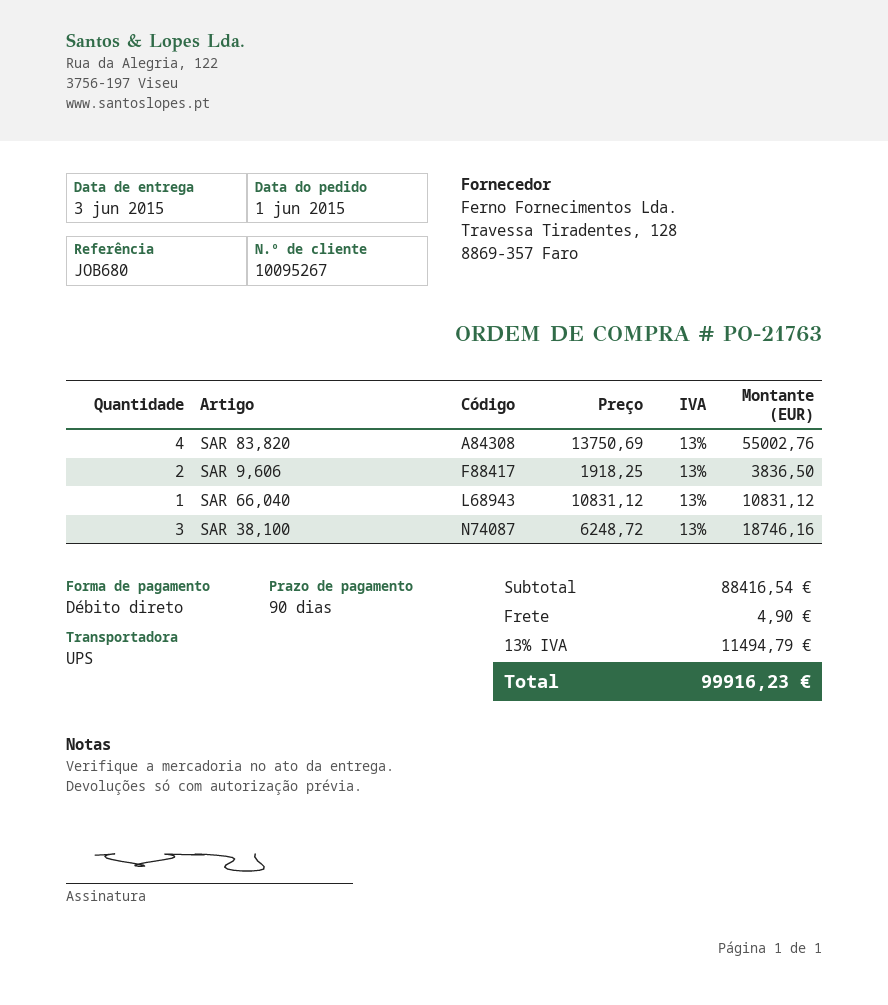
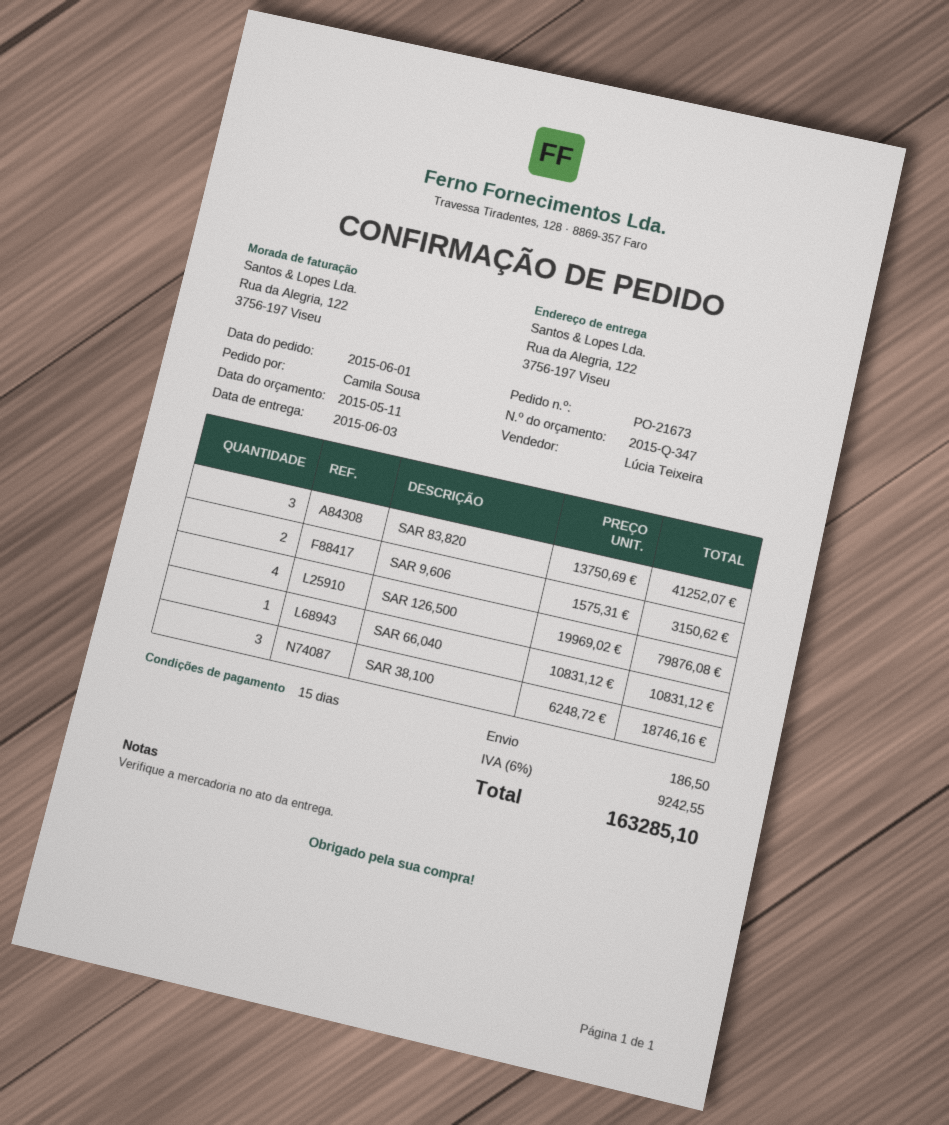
order number: PO-21763 -> PO-21673
payment terms: 90 days -> 15 days
SAR 83,820: 4 x 13750.69 = 55002.76 -> 3 x 13750.69 = 41252.07
SAR 9,606: 2 x 1918.25 = 3836.50 -> 2 x 1575.31 = 3150.62
SAR 126,500: none -> 4 x 19969.02 = 79876.08
shipping: 4.90 -> 186.50
tax: 13% = 11494.79 -> 6% = 9242.55
total: 99916.23 -> 163285.10

